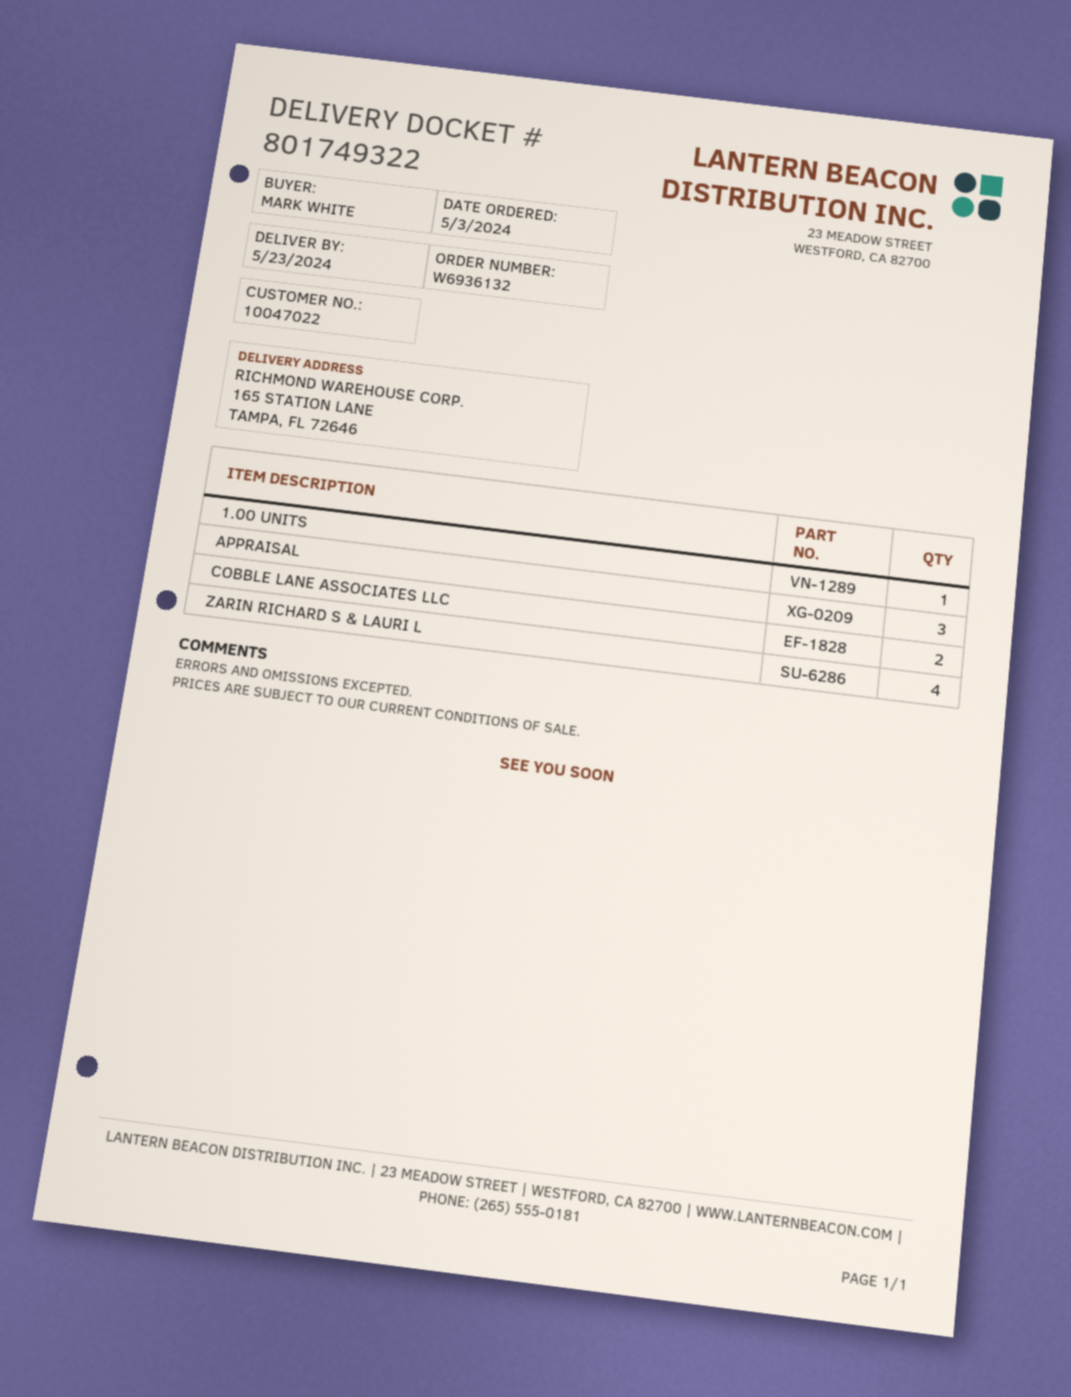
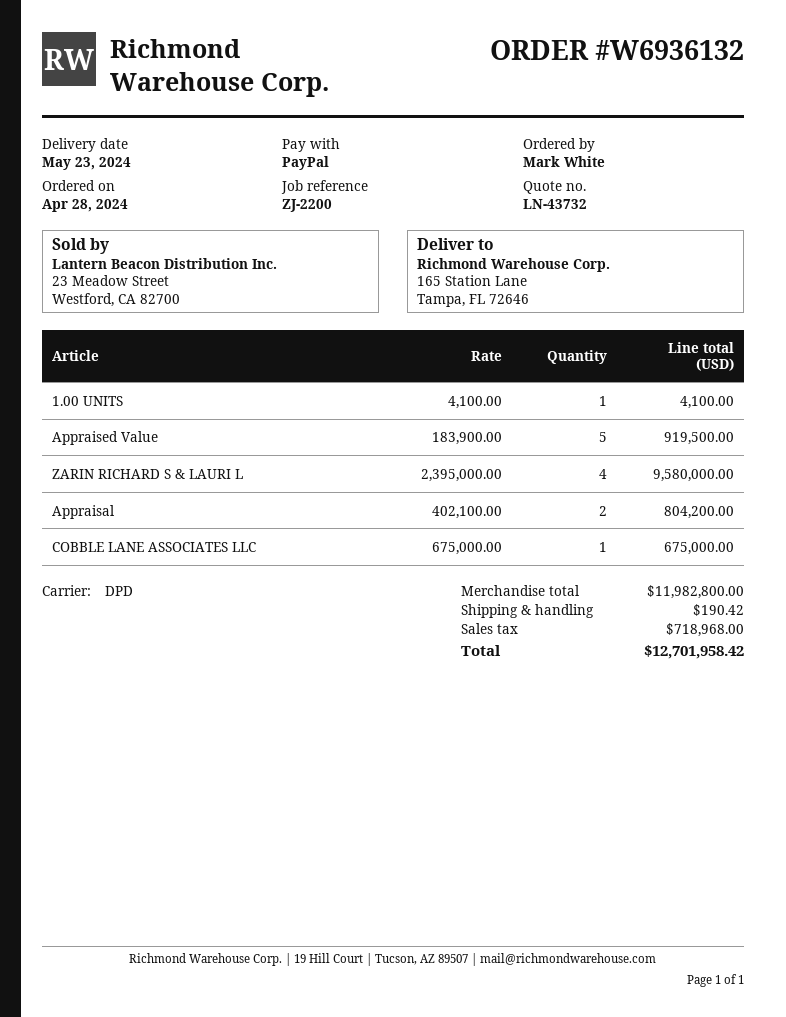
order date: 2024-05-03 -> 2024-04-28
APPRAISAL: 3 -> 2
COBBLE LANE ASSOCIATES LLC: 2 -> 1
Appraised Value: none -> 5

